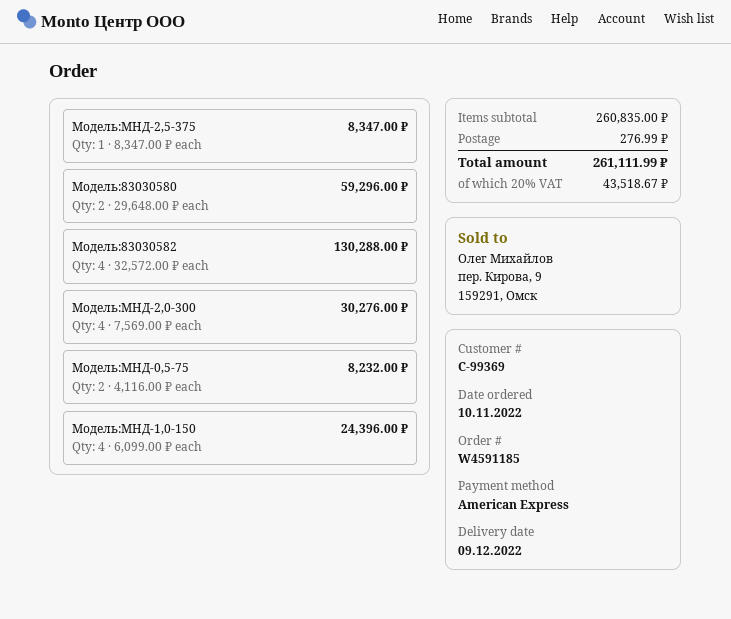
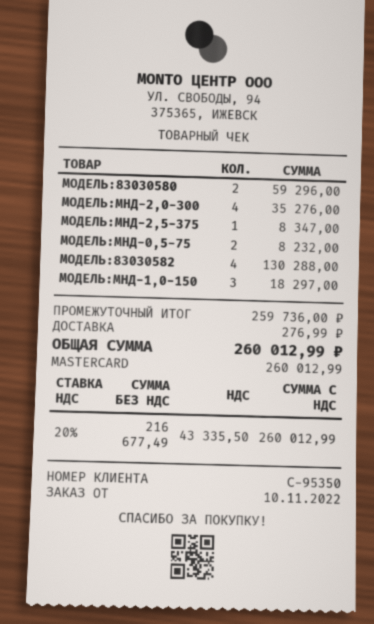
customer number: C-99369 -> C-95350
payment method: American Express -> Mastercard
Модель:МНД-2,0-300: 4 for 30276.00 -> 4 for 35276.00
Модель:МНД-1,0-150: 4 for 24396.00 -> 3 for 18297.00
subtotal: 260835.00 -> 259736.00
tax: 20% = 43518.67 -> 20% = 43335.50
total: 261111.99 -> 260012.99

